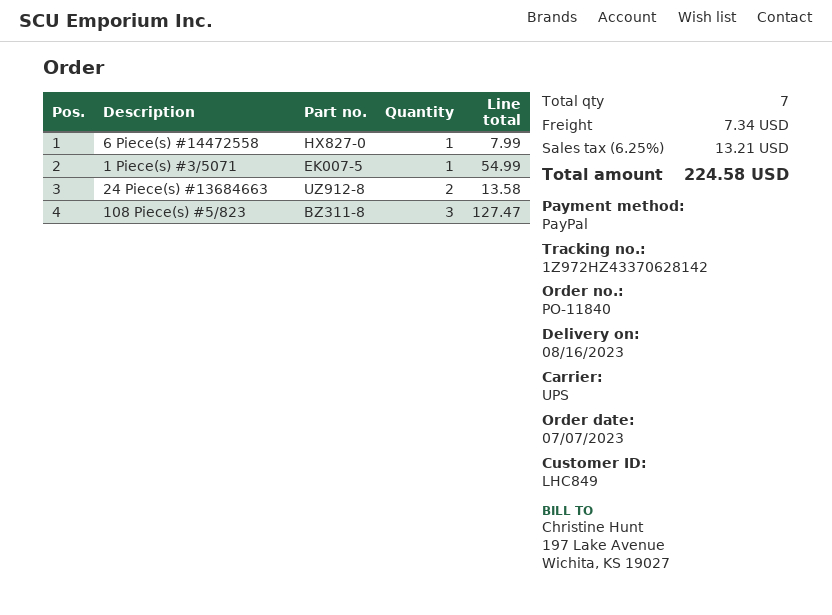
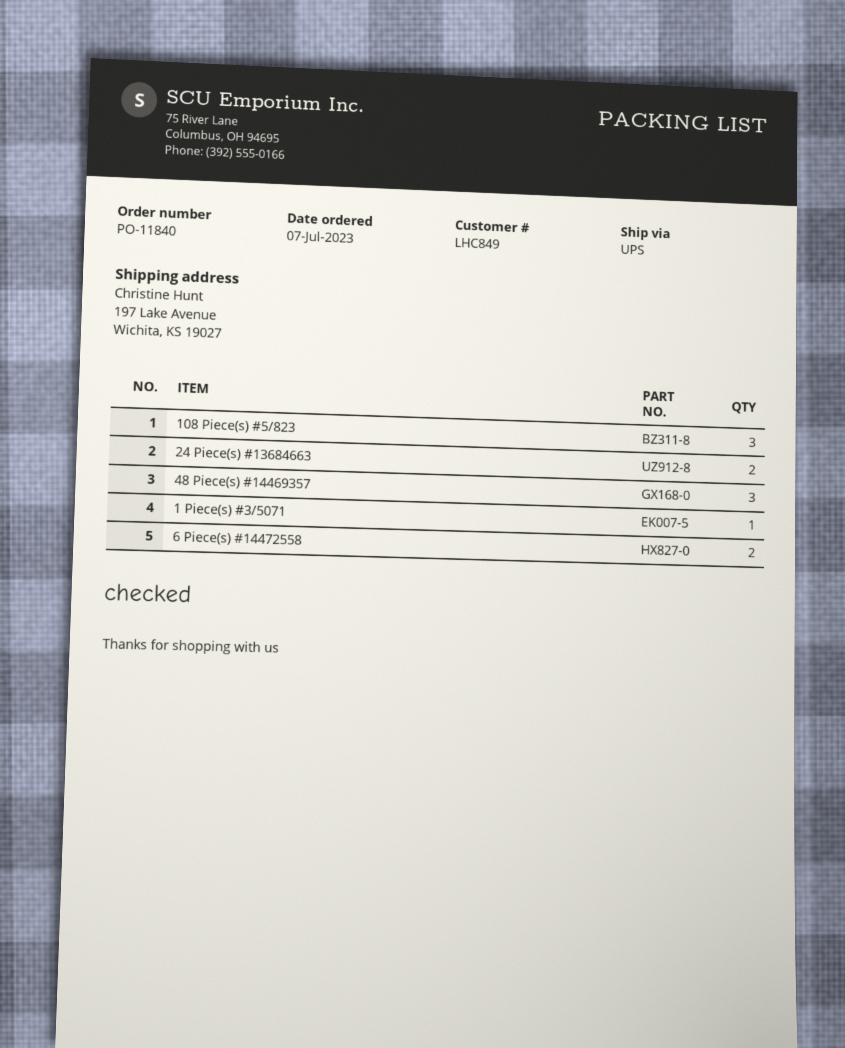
6 Piece(s) #14472558: 1 -> 2
48 Piece(s) #14469357: none -> 3

